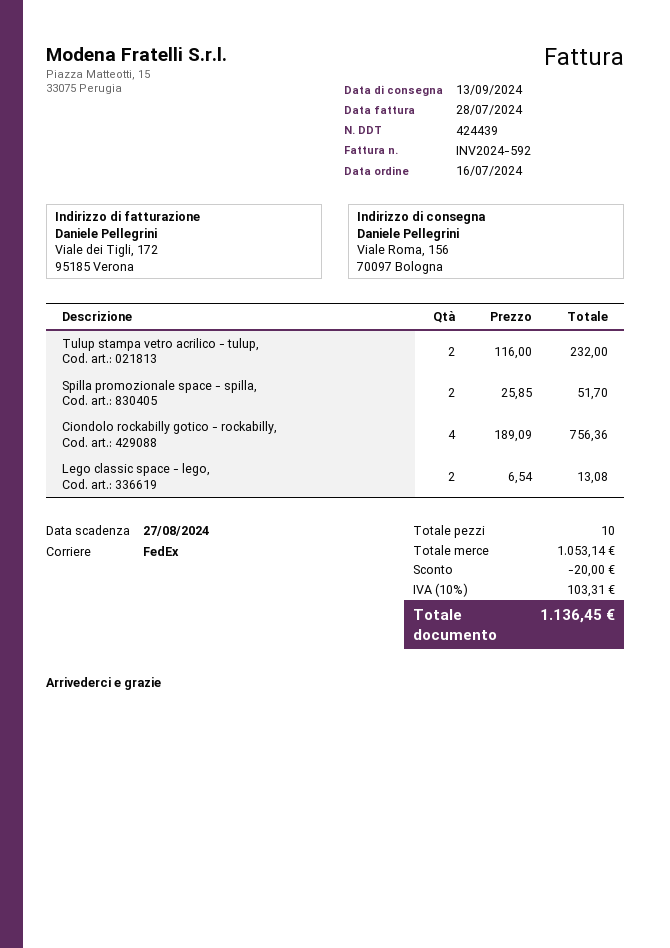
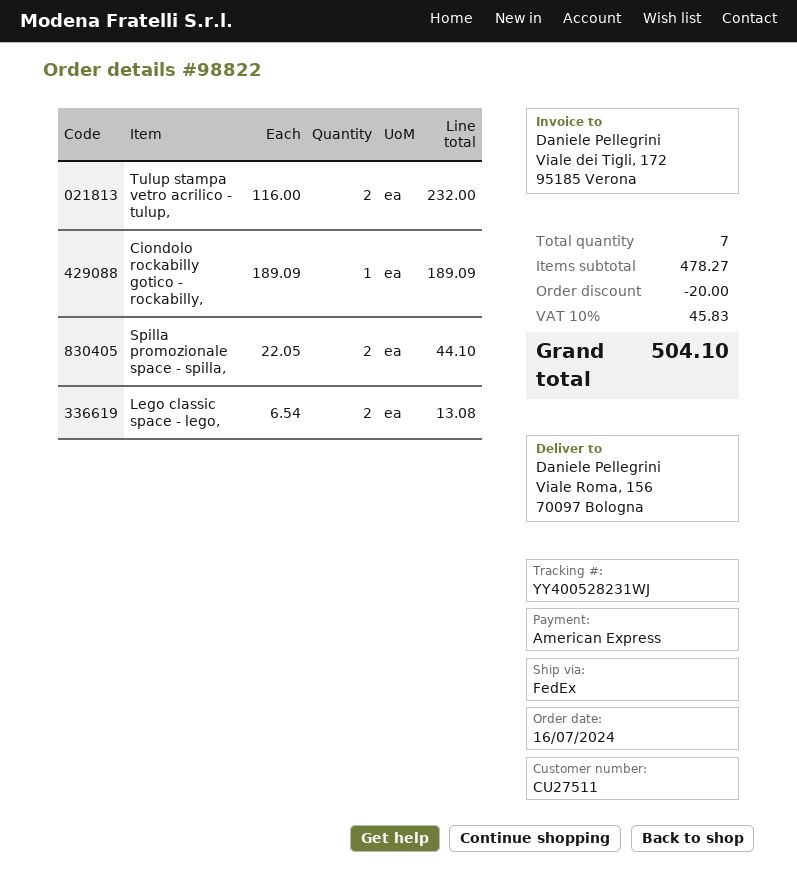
Spilla promozionale space - spilla,: 2 x 25.85 = 51.70 -> 2 x 22.05 = 44.10
Ciondolo rockabilly gotico - rockabilly,: 4 x 189.09 = 756.36 -> 1 x 189.09 = 189.09
total quantity: 10 -> 7
subtotal: 1053.14 -> 478.27
tax: 10% = 103.31 -> 10% = 45.83
total: 1136.45 -> 504.10

